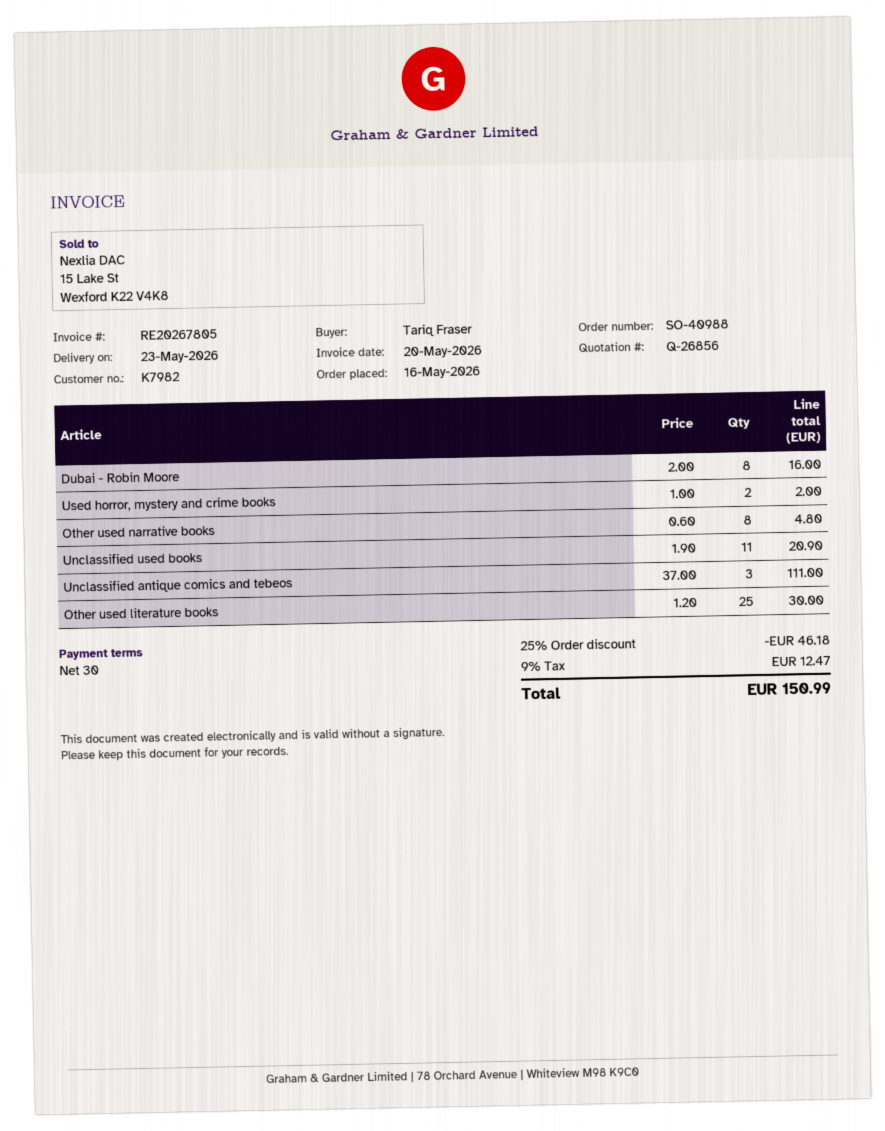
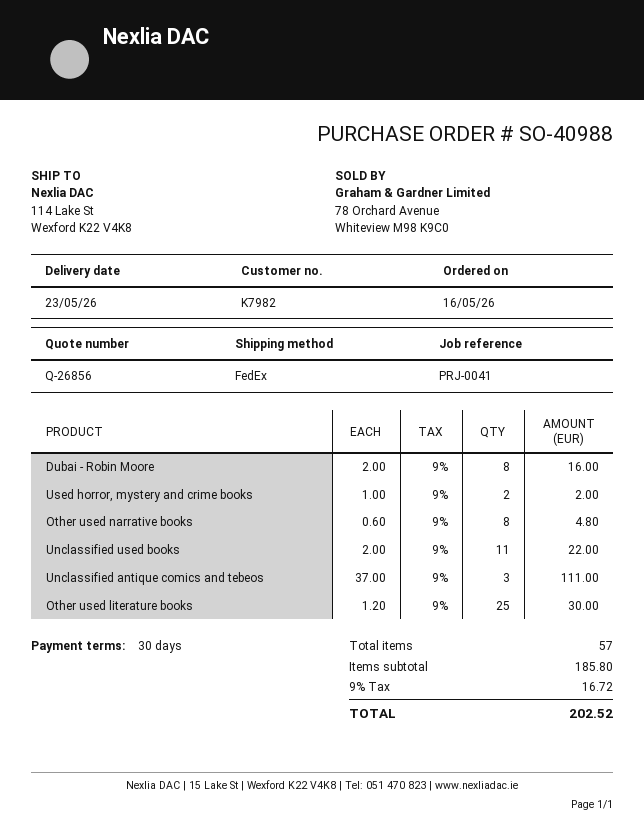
Unclassified used books: 11 x 1.90 = 20.90 -> 11 x 2.00 = 22.00
discount: 25% = 46.18 -> none
tax: 9% = 12.47 -> 9% = 16.72
total: 150.99 -> 202.52

